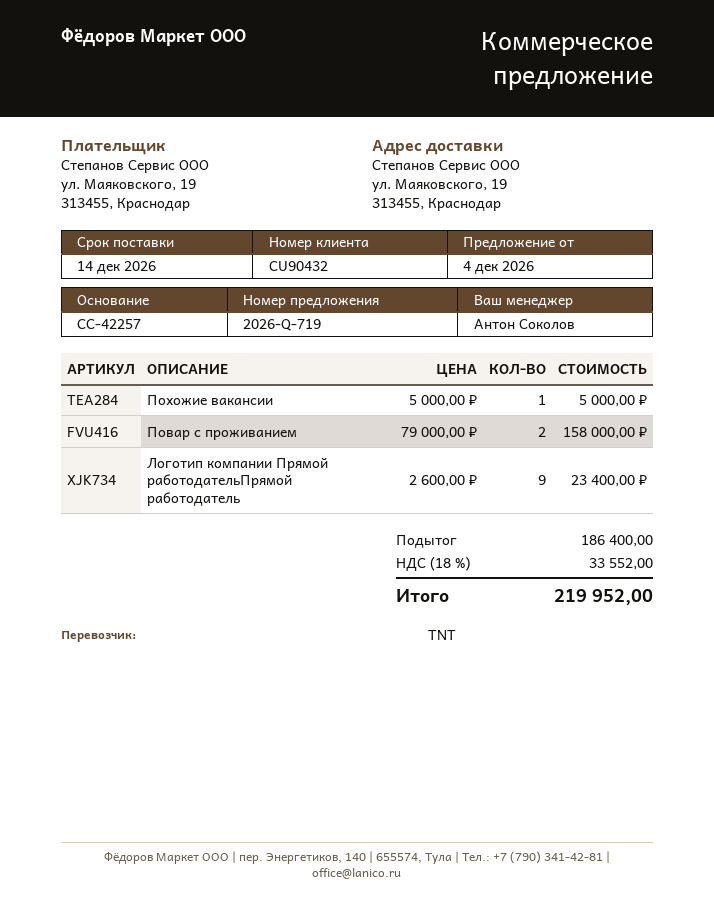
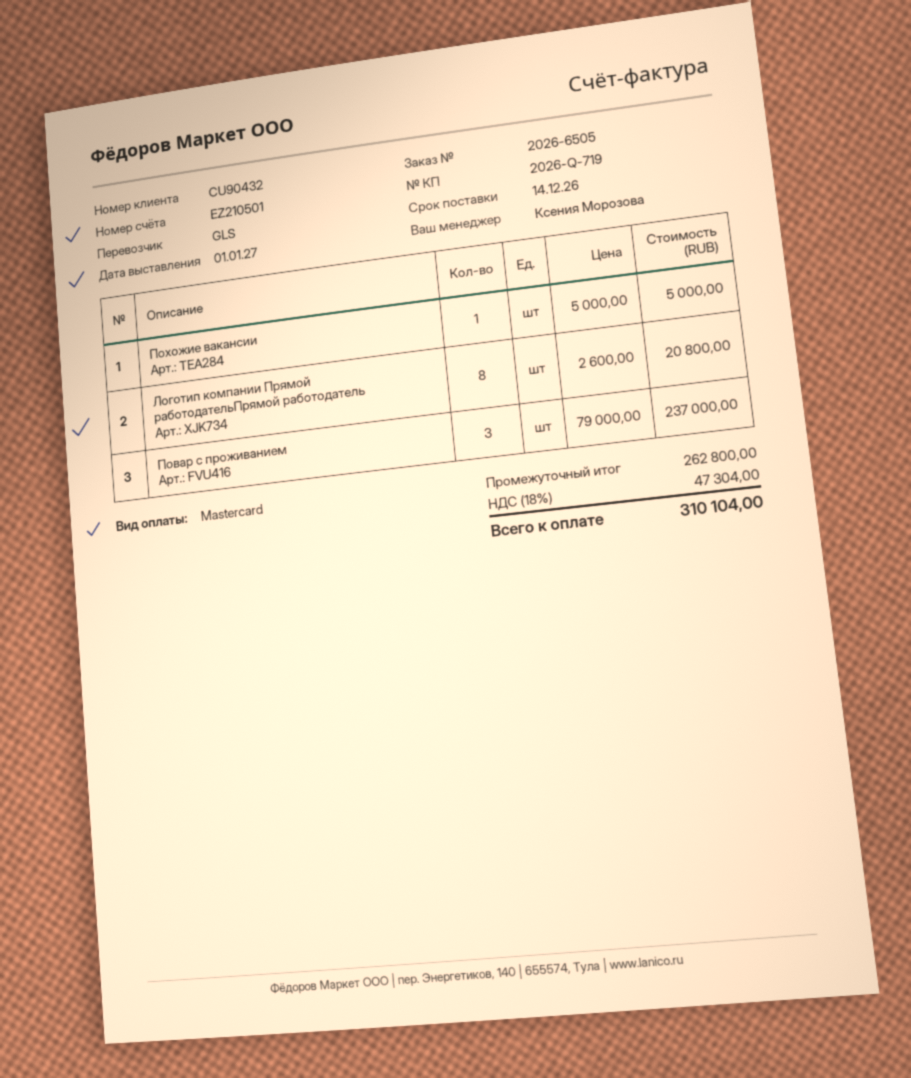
sales rep: Антон Соколов -> Ксения Морозова
shipping method: TNT -> GLS
Повар с проживанием: 2 x 79000.00 = 158000.00 -> 3 x 79000.00 = 237000.00
Логотип компании Прямой работодательПрямой работодатель: 9 x 2600.00 = 23400.00 -> 8 x 2600.00 = 20800.00
subtotal: 186400.00 -> 262800.00
tax: 18% = 33552.00 -> 18% = 47304.00
total: 219952.00 -> 310104.00

